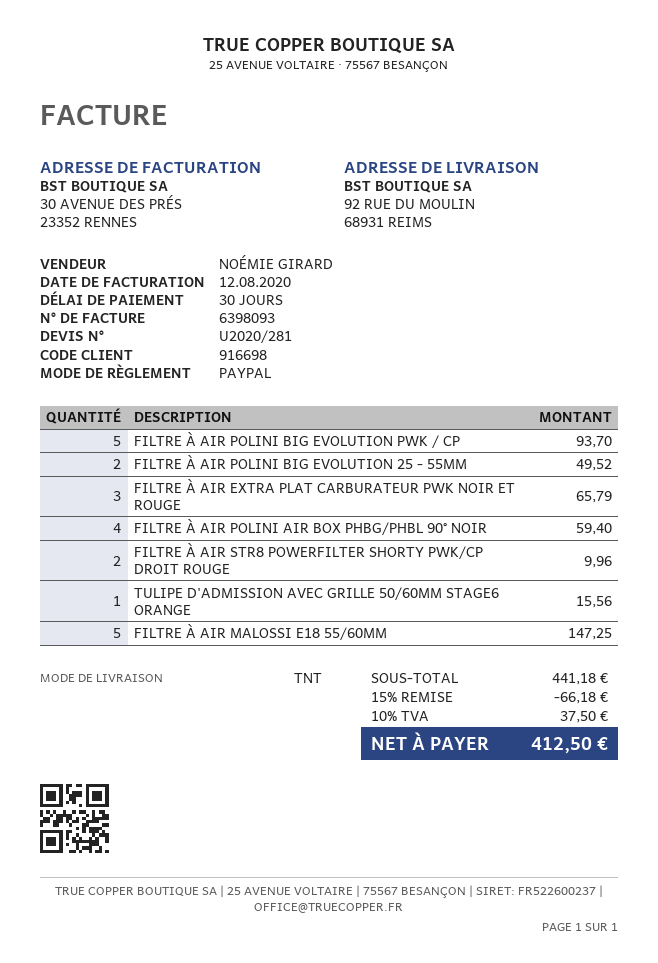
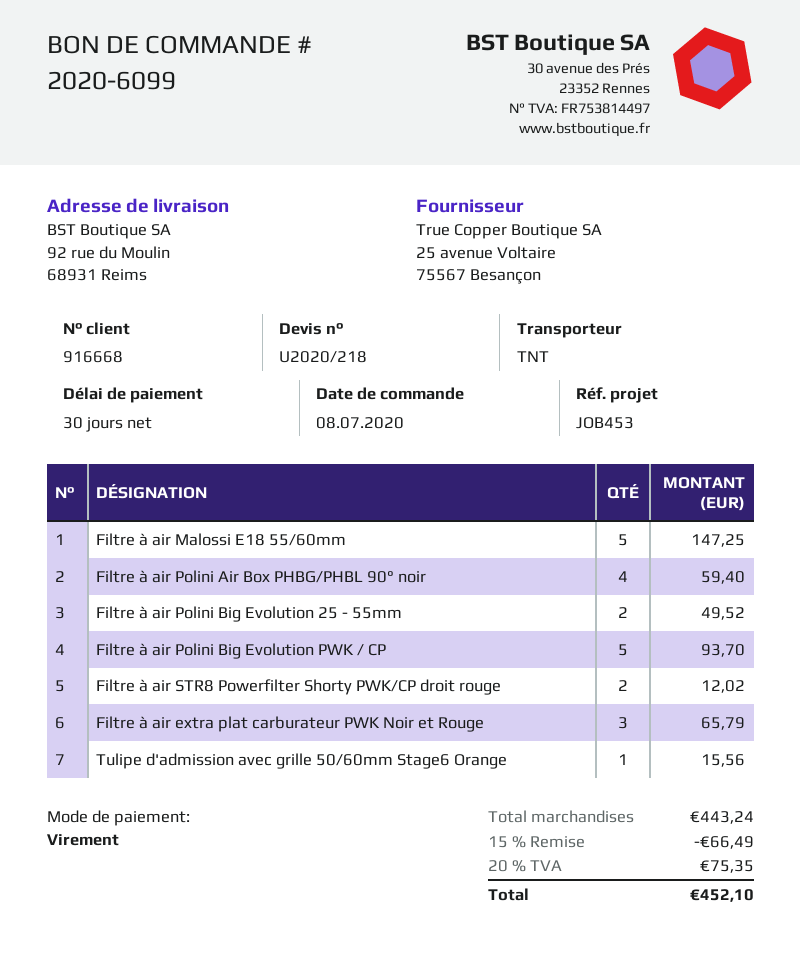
quote number: U2020/281 -> U2020/218
customer number: 916698 -> 916668
payment method: PayPal -> bank transfer
FILTRE À AIR STR8 POWERFILTER SHORTY PWK/CP DROIT ROUGE: 2 for 9.96 -> 2 for 12.02
subtotal: 441.18 -> 443.24
discount: 15% = 66.18 -> 15% = 66.49
tax: 10% = 37.50 -> 20% = 75.35
total: 412.50 -> 452.10

